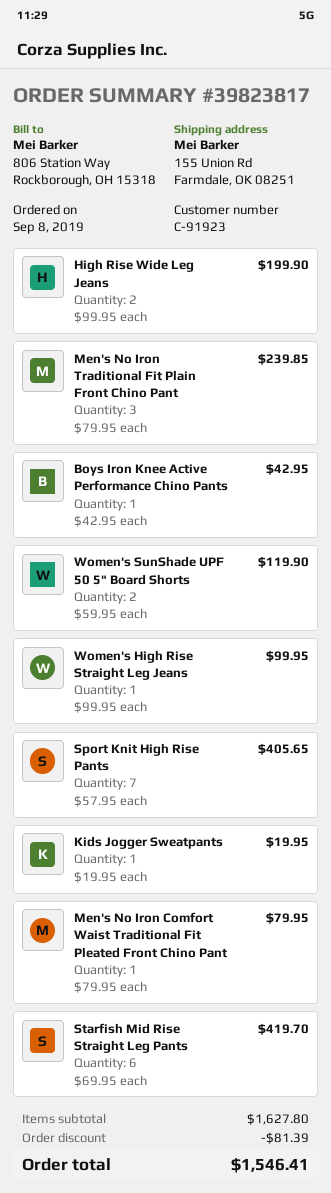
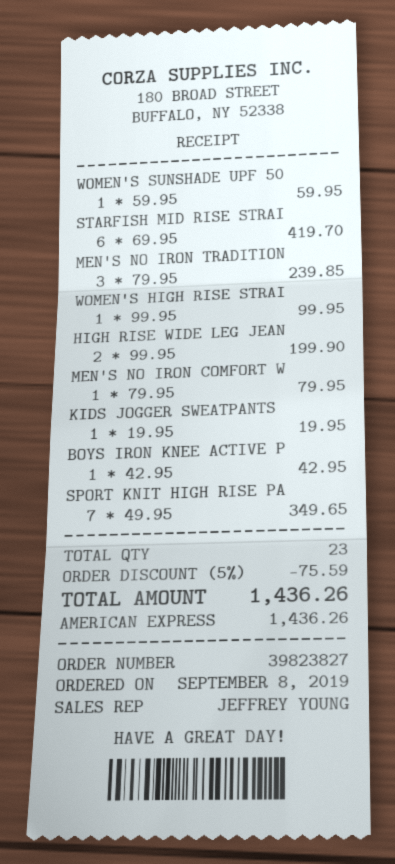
order number: 39823817 -> 39823827
Women's SunShade UPF 50 5" Board Shorts: 2 x 59.95 = 119.90 -> 1 x 59.95 = 59.95
Sport Knit High Rise Pants: 7 x 57.95 = 405.65 -> 7 x 49.95 = 349.65
discount: 81.39 -> 75.59
total: 1546.41 -> 1436.26

